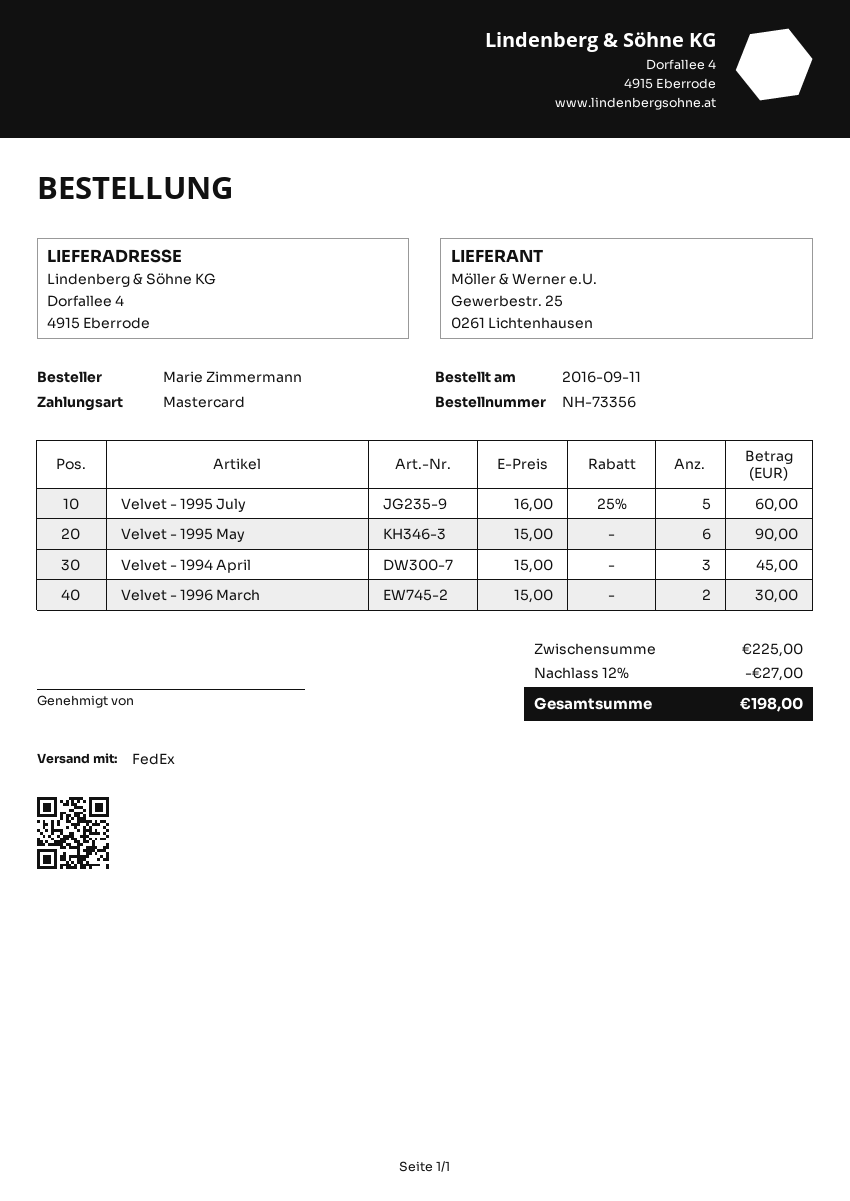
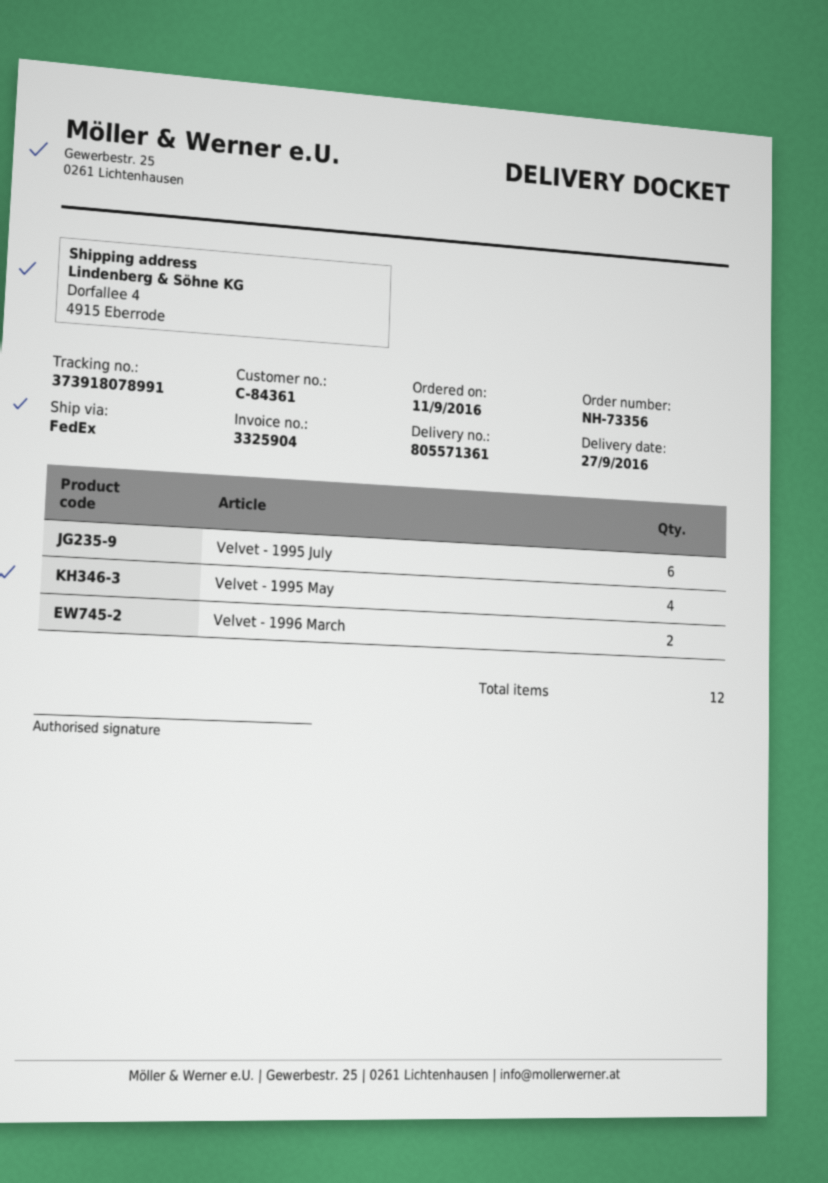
Velvet - 1995 July: 5 -> 6
Velvet - 1995 May: 6 -> 4
Velvet - 1994 April: 3 -> none

